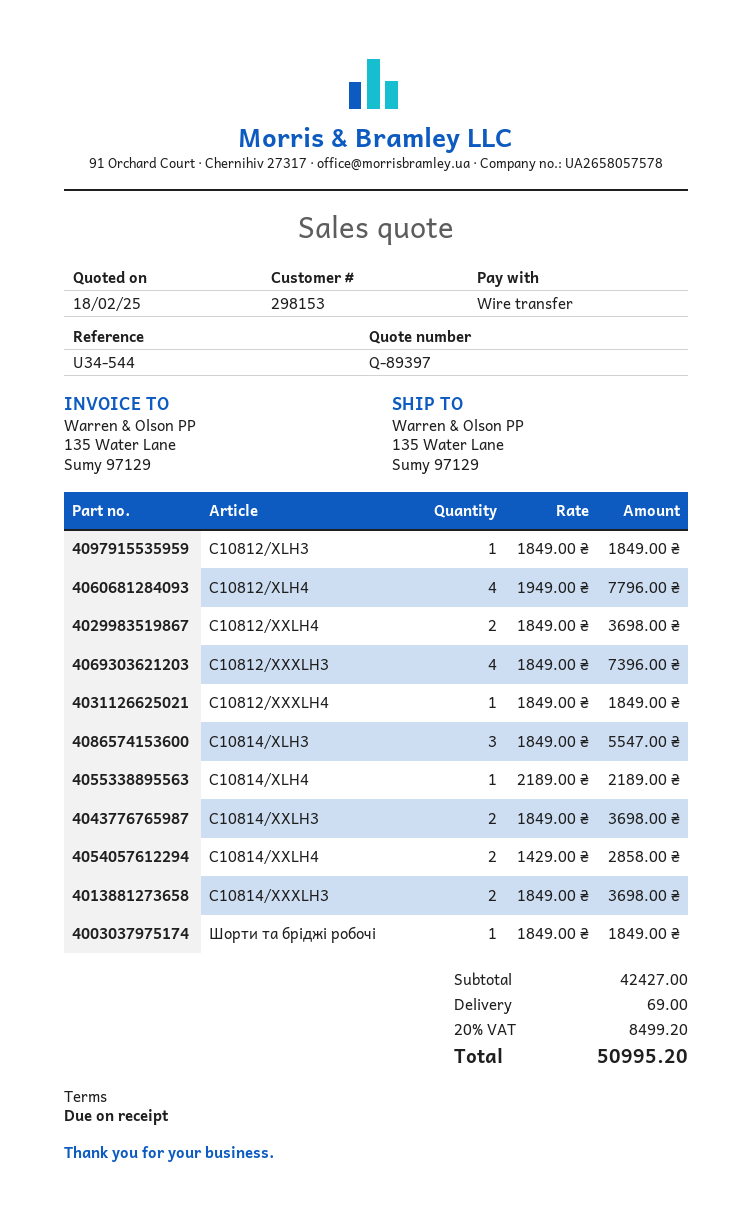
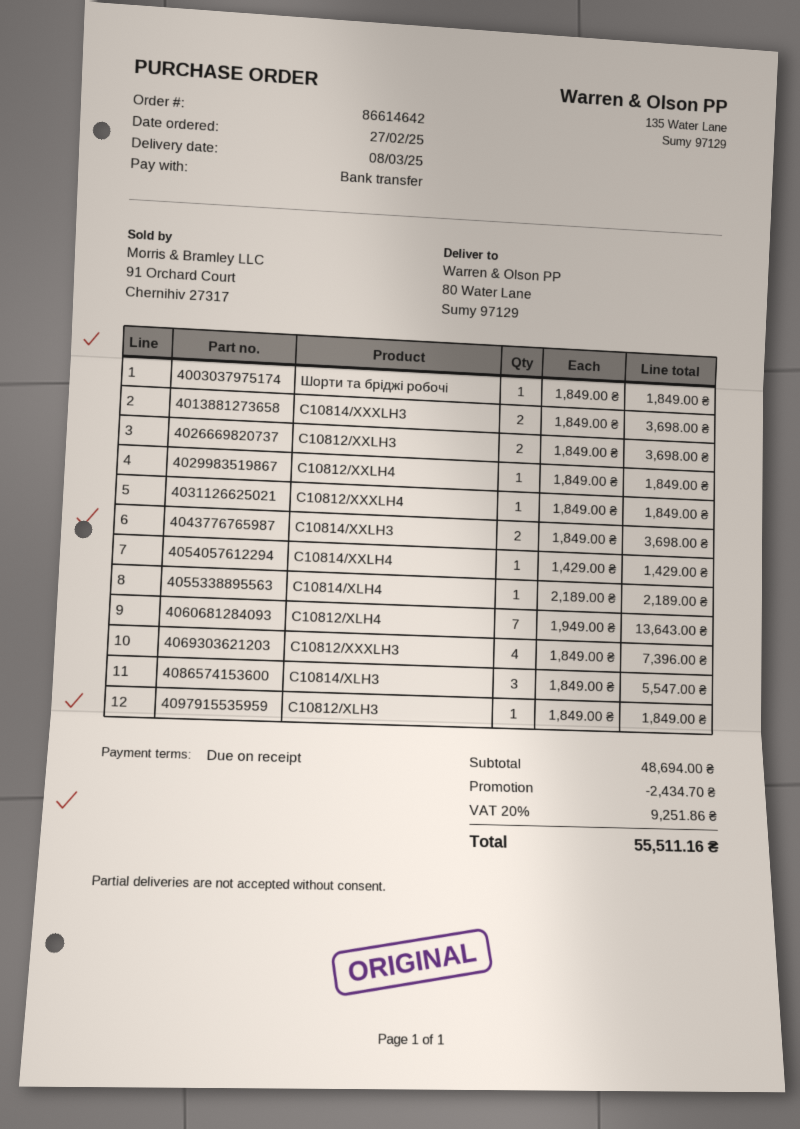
ship to: 135 Water Lane, Sumy 97129 -> 80 Water Lane, Sumy 97129
C10812/XLH4: 4 x 1949.00 = 7796.00 -> 7 x 1949.00 = 13643.00
C10812/XXLH4: 2 x 1849.00 = 3698.00 -> 1 x 1849.00 = 1849.00
C10814/XXLH4: 2 x 1429.00 = 2858.00 -> 1 x 1429.00 = 1429.00
C10812/XXLH3: none -> 2 x 1849.00 = 3698.00
subtotal: 42427.00 -> 48694.00
discount: none -> 2434.70
shipping: 69.00 -> none
tax: 20% = 8499.20 -> 20% = 9251.86
total: 50995.20 -> 55511.16

